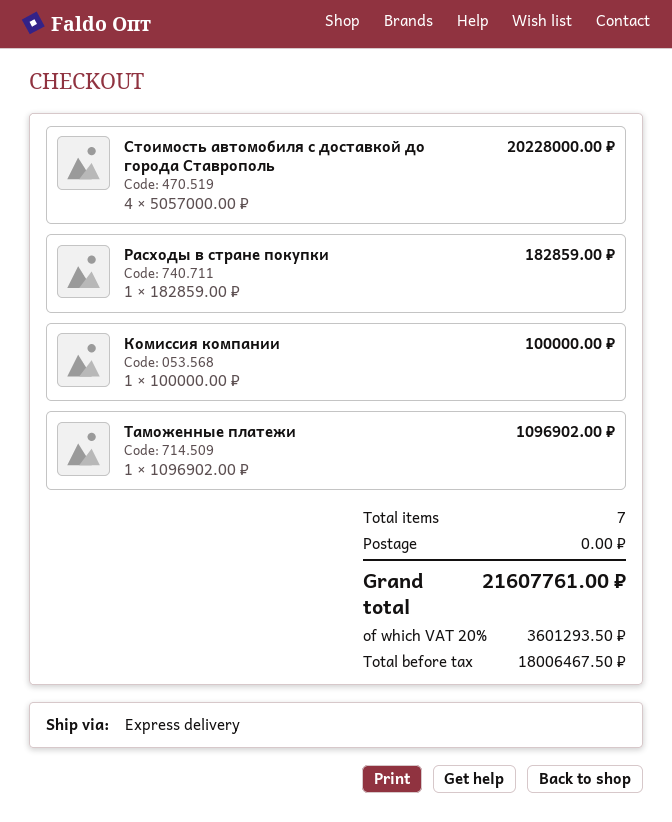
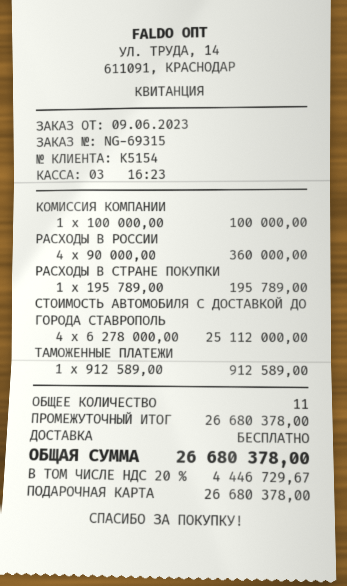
Стоимость автомобиля с доставкой до города Ставрополь: 4 x 5057000.00 = 20228000.00 -> 4 x 6278000.00 = 25112000.00
Расходы в стране покупки: 1 x 182859.00 = 182859.00 -> 1 x 195789.00 = 195789.00
Таможенные платежи: 1 x 1096902.00 = 1096902.00 -> 1 x 912589.00 = 912589.00
РАСХОДЫ В РОССИИ: none -> 4 x 90000.00 = 360000.00
total quantity: 7 -> 11
tax: 20% = 3601293.50 -> 20% = 4446729.67
total: 21607761.00 -> 26680378.00

